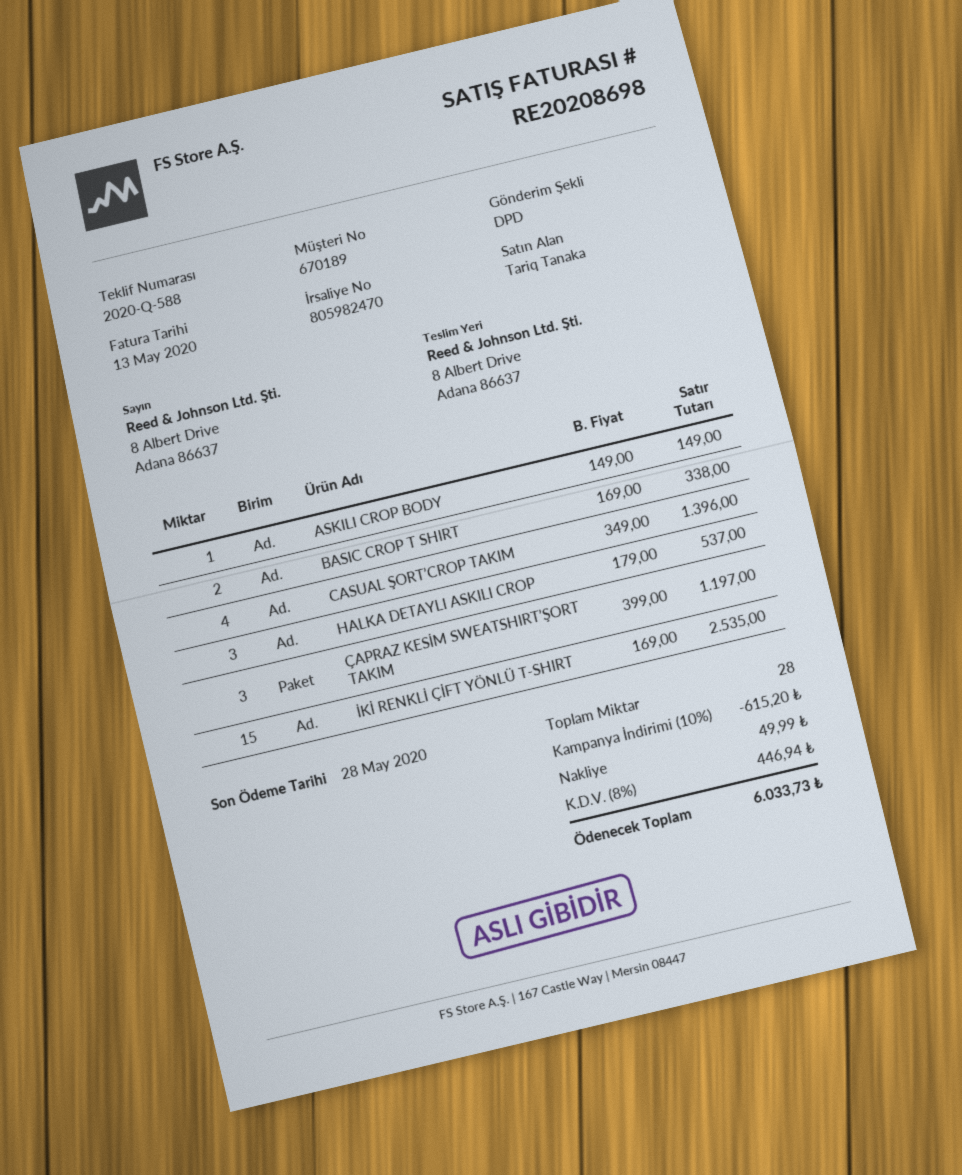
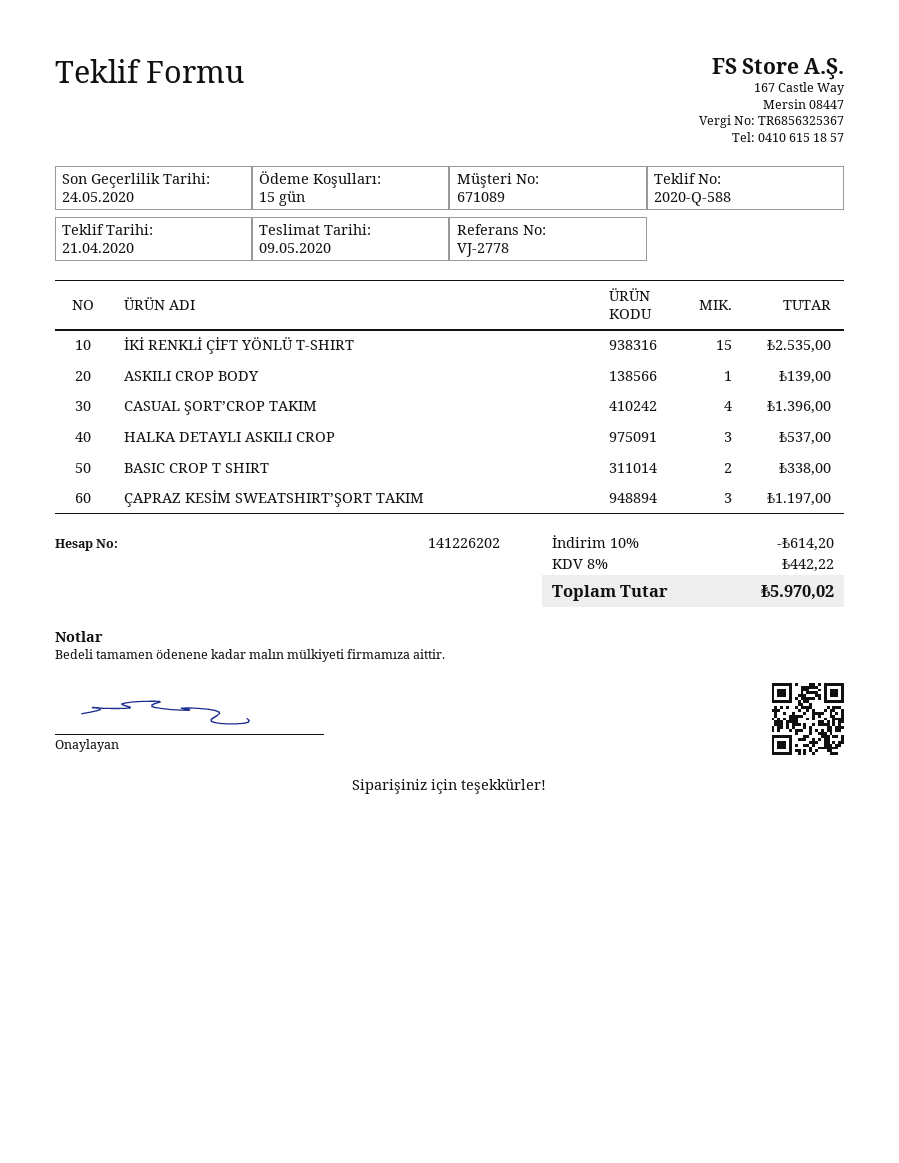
customer number: 670189 -> 671089
ASKILI CROP BODY: 1 for 149.00 -> 1 for 139.00
discount: 10% = 615.20 -> 10% = 614.20
shipping: 49.99 -> none
tax: 8% = 446.94 -> 8% = 442.22
total: 6033.73 -> 5970.02

